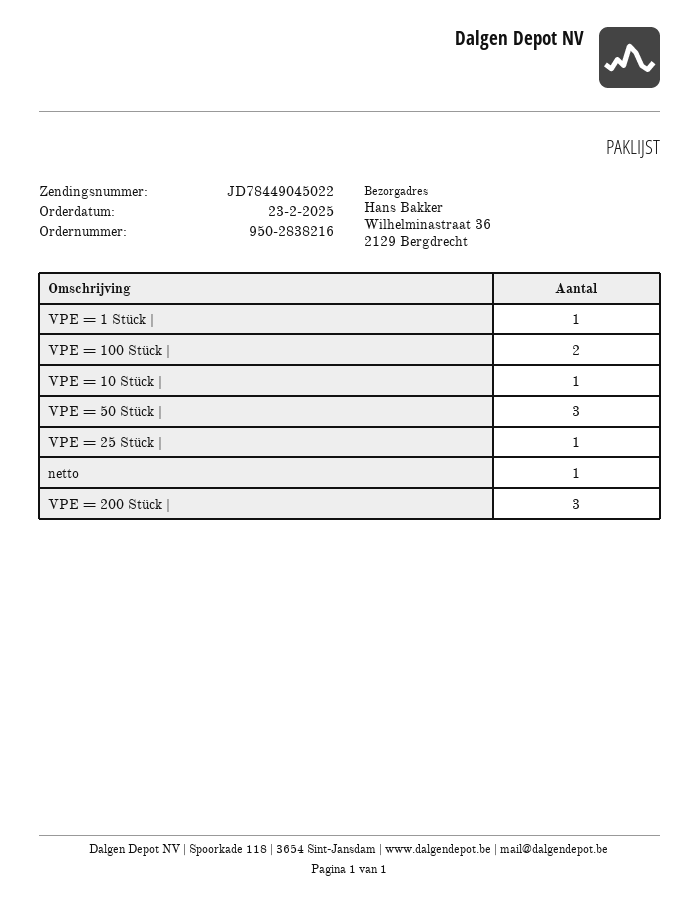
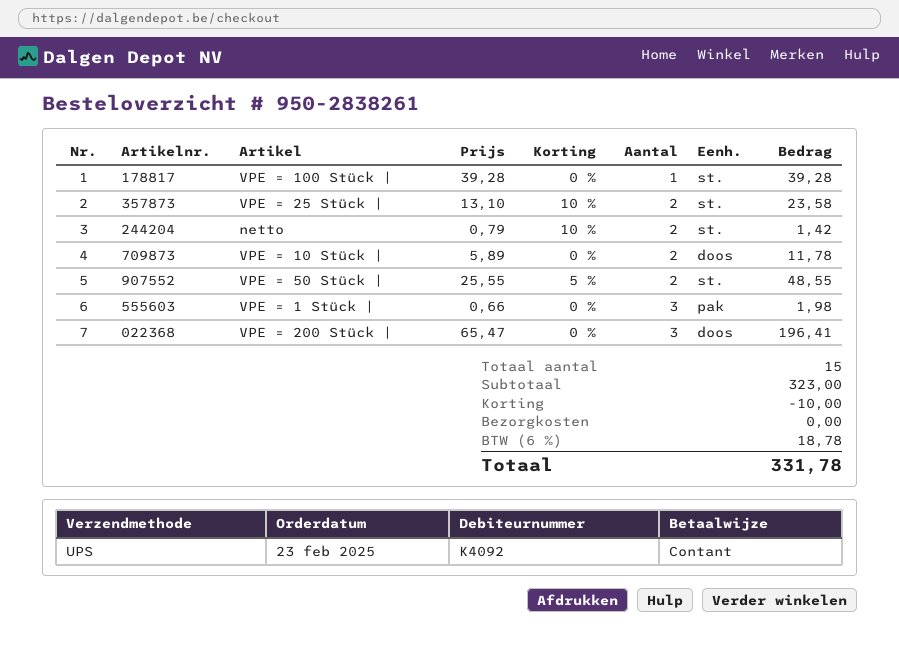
order number: 950-2838216 -> 950-2838261
VPE = 1 Stück |: 1 -> 3
VPE = 100 Stück |: 2 -> 1
VPE = 10 Stück |: 1 -> 2
VPE = 50 Stück |: 3 -> 2
VPE = 25 Stück |: 1 -> 2
netto: 1 -> 2

